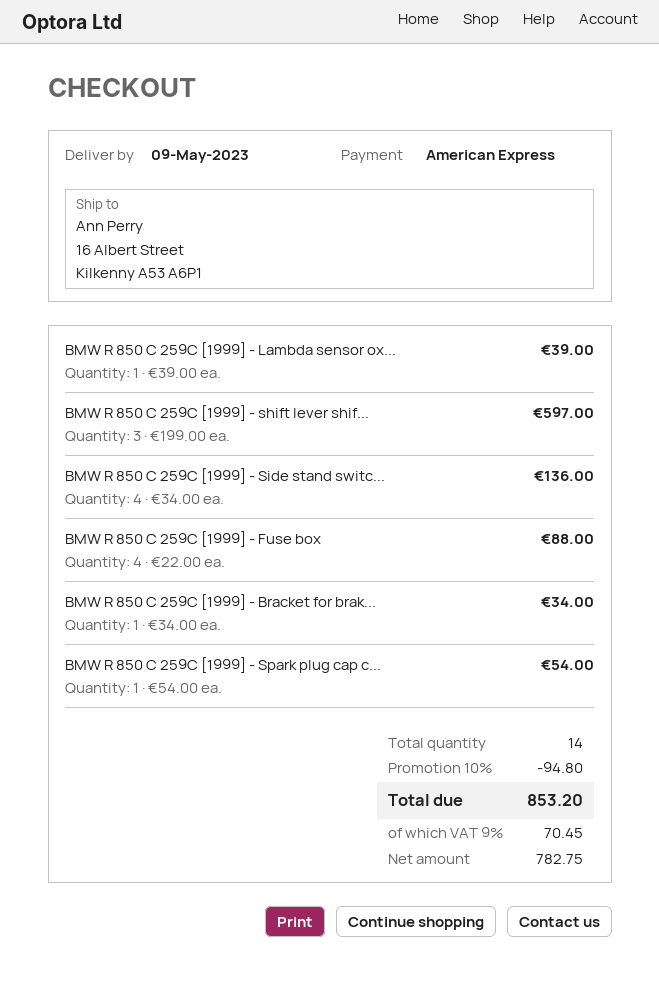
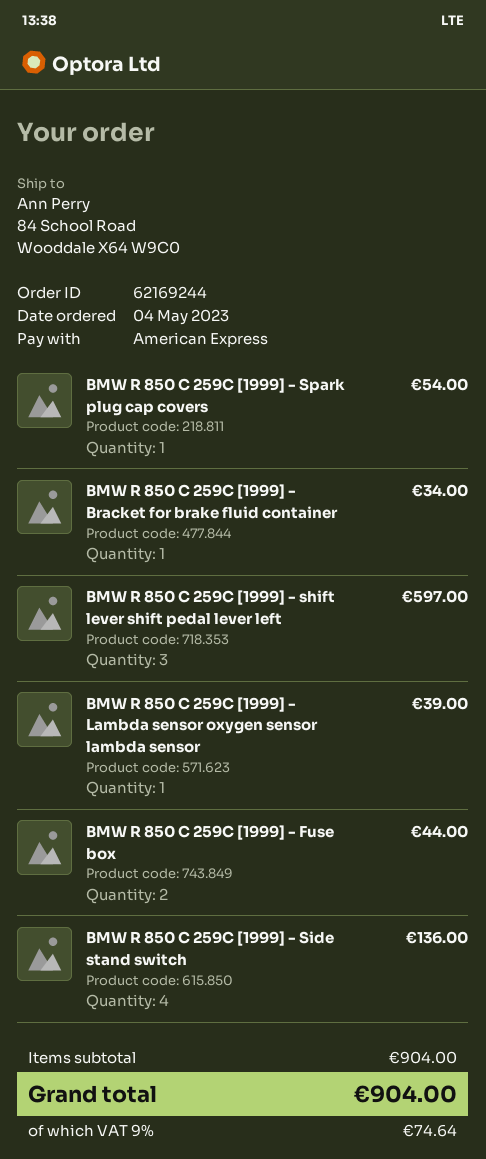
ship to: 16 Albert Street, Kilkenny A53 A6P1 -> 84 School Road, Wooddale X64 W9C0
BMW R 850 C 259C [1999] - Fuse box: 4 for 88.00 -> 2 for 44.00
discount: 10% = 94.80 -> none
tax: 9% = 70.45 -> 9% = 74.64
total: 853.20 -> 904.00

